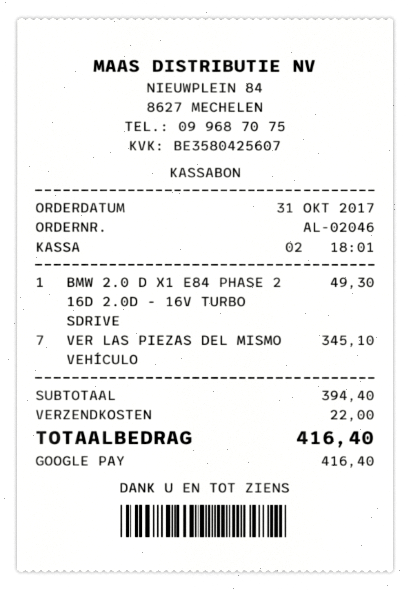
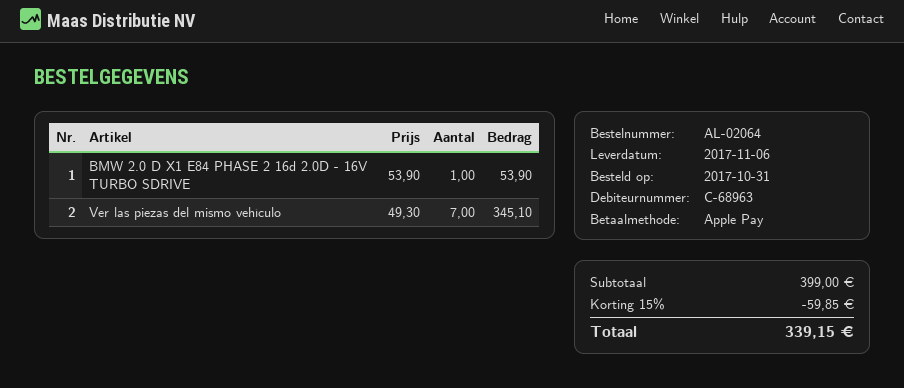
order number: AL-02046 -> AL-02064
payment method: Google Pay -> Apple Pay
BMW 2.0 D X1 E84 PHASE 2 16D 2.0D - 16V TURBO SDRIVE: 1 for 49.30 -> 1 for 53.90
subtotal: 394.40 -> 399.00
discount: none -> 15% = 59.85
shipping: 22.00 -> none
total: 416.40 -> 339.15

